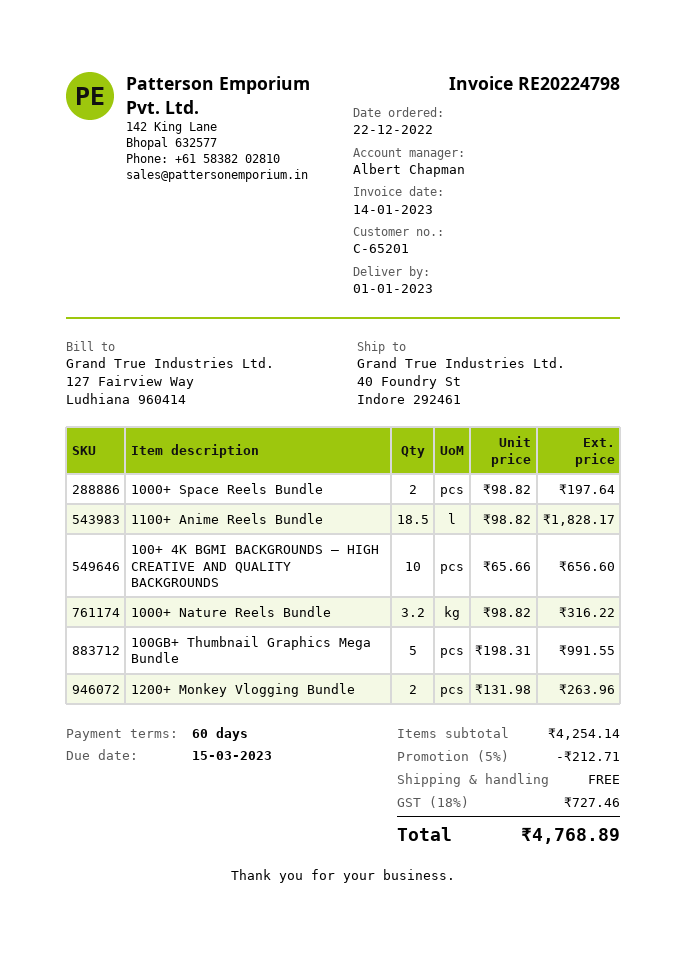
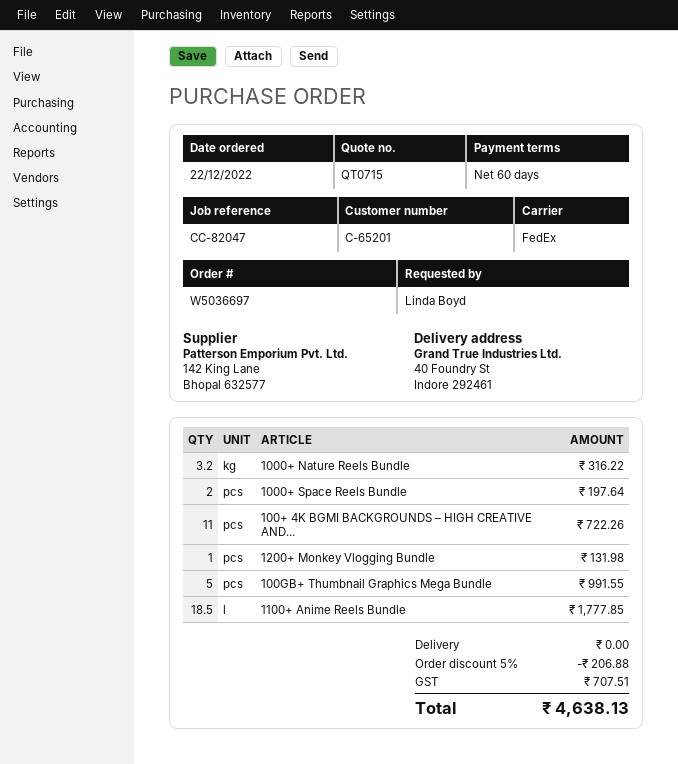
1100+ Anime Reels Bundle: 18.5 for 1828.17 -> 18.5 for 1777.85
100+ 4K BGMI BACKGROUNDS – HIGH CREATIVE AND QUALITY BACKGROUNDS: 10 for 656.60 -> 11 for 722.26
1200+ Monkey Vlogging Bundle: 2 for 263.96 -> 1 for 131.98
discount: 5% = 212.71 -> 5% = 206.88
tax: 727.46 -> 707.51
total: 4768.89 -> 4638.13

